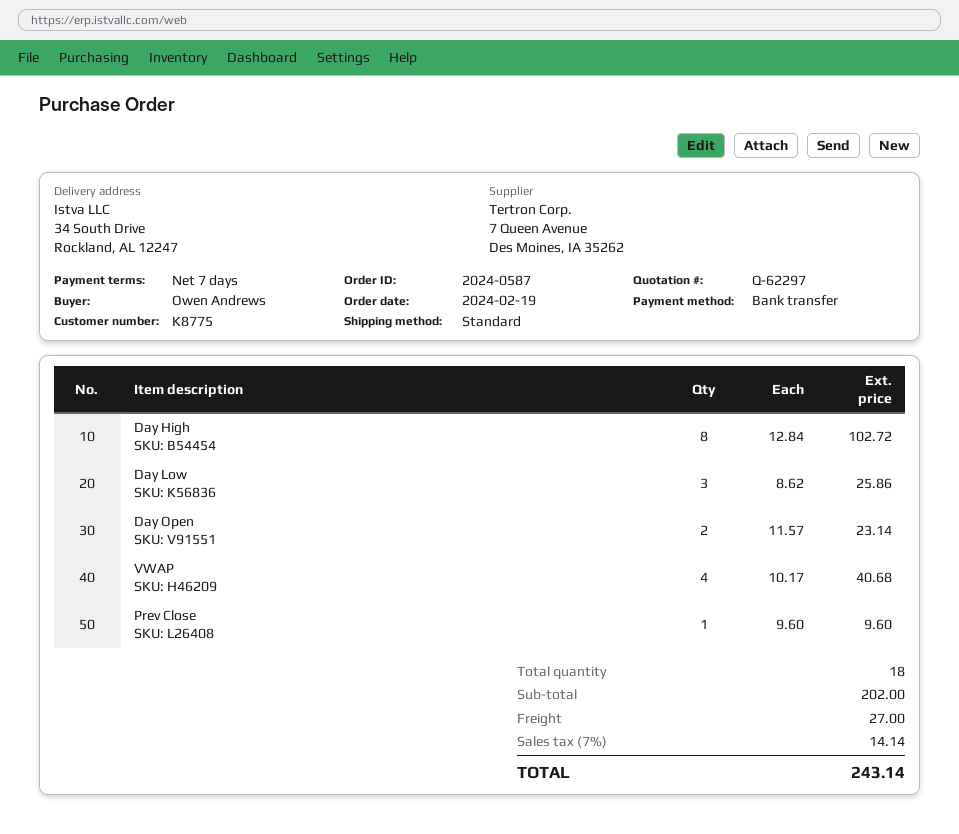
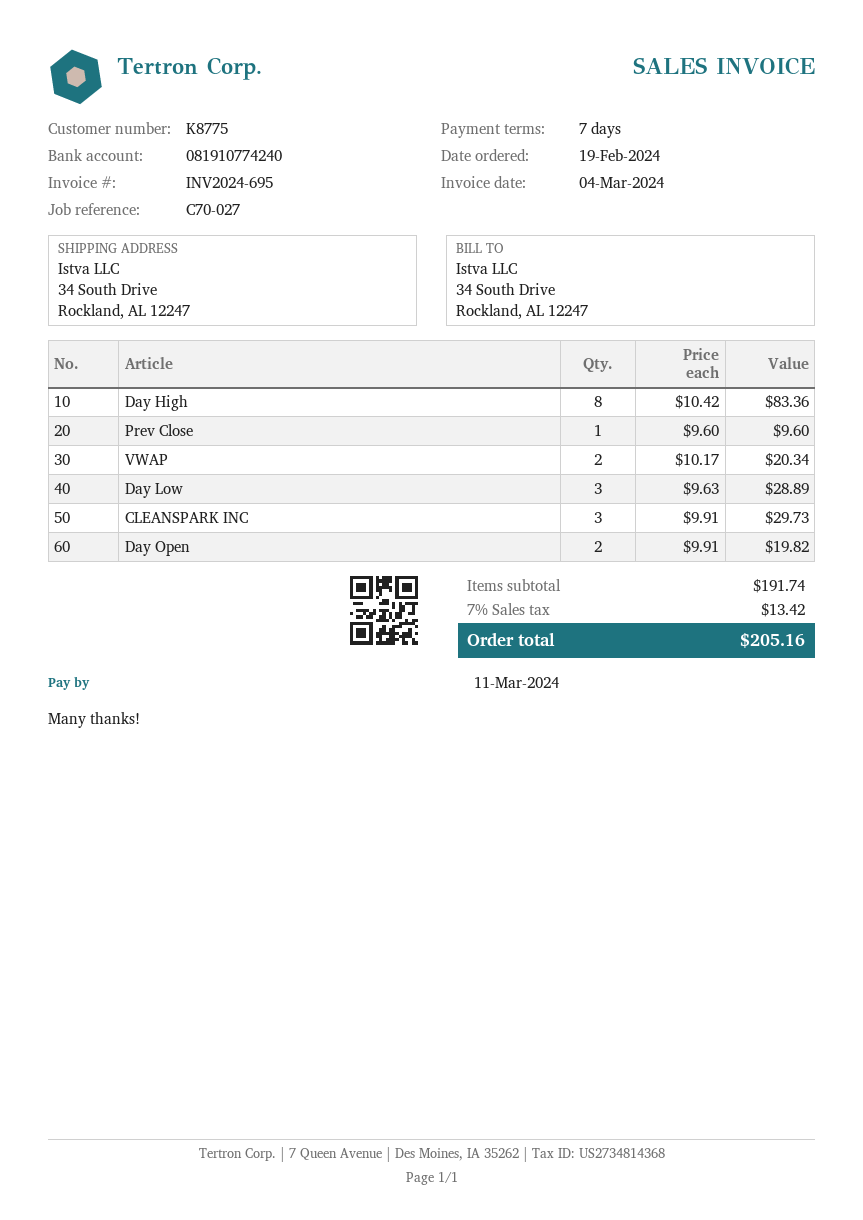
Day High: 8 x 12.84 = 102.72 -> 8 x 10.42 = 83.36
Day Low: 3 x 8.62 = 25.86 -> 3 x 9.63 = 28.89
Day Open: 2 x 11.57 = 23.14 -> 2 x 9.91 = 19.82
VWAP: 4 x 10.17 = 40.68 -> 2 x 10.17 = 20.34
CLEANSPARK INC: none -> 3 x 9.91 = 29.73
subtotal: 202.00 -> 191.74
shipping: 27.00 -> none
tax: 7% = 14.14 -> 7% = 13.42
total: 243.14 -> 205.16

